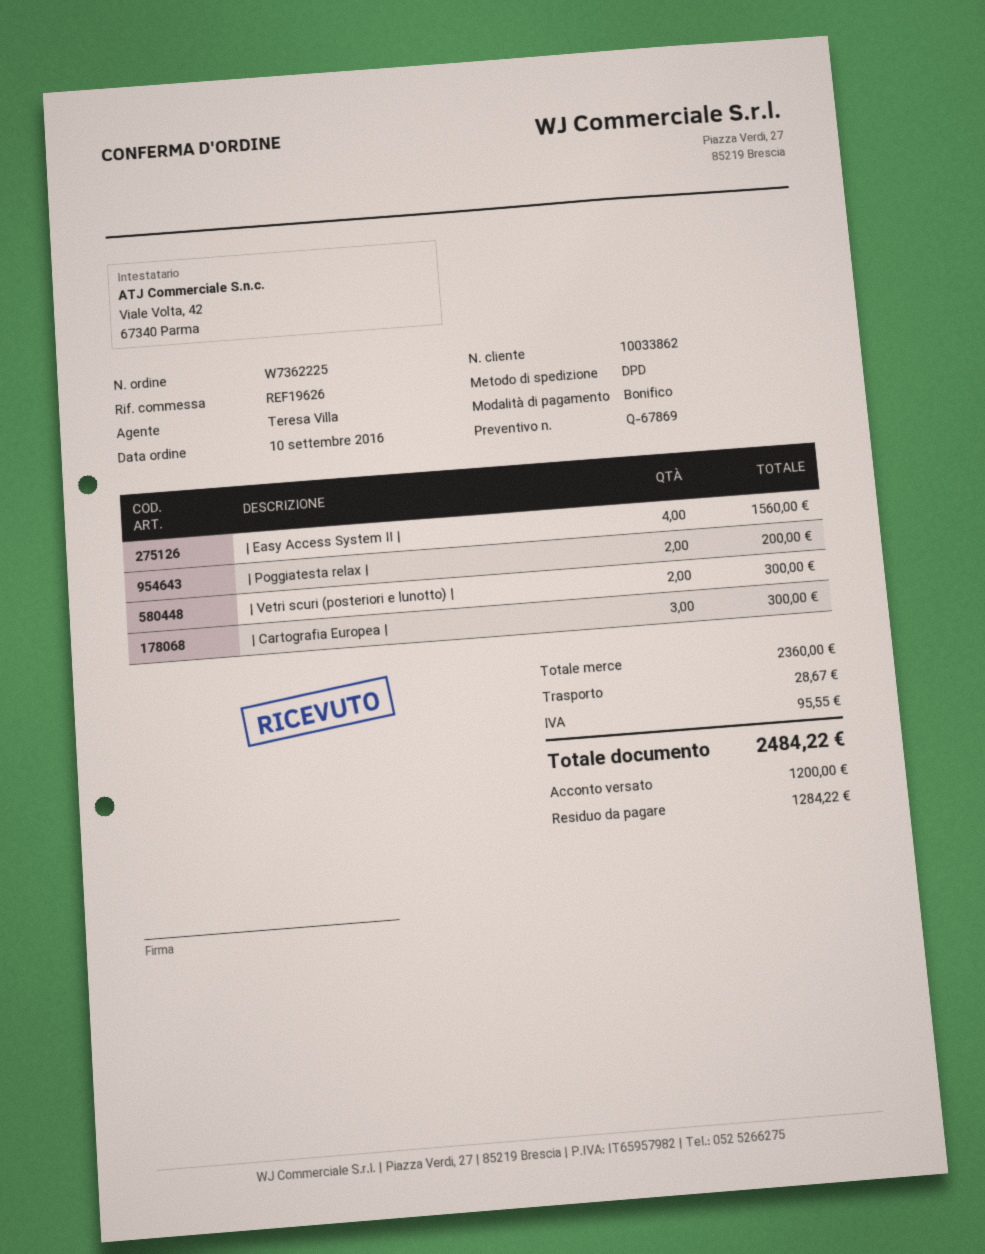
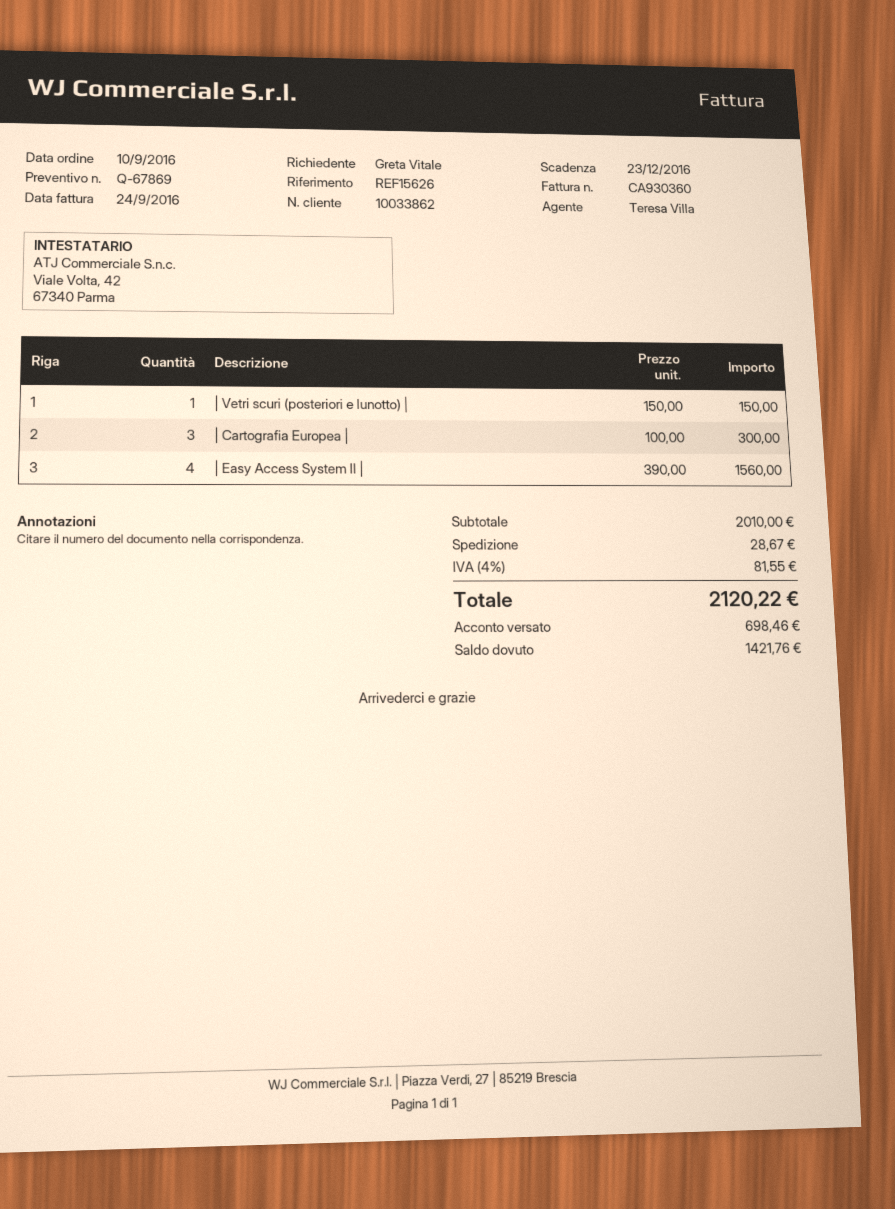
reference: REF19626 -> REF15626
| Poggiatesta relax |: 2 for 200.00 -> none
| Vetri scuri (posteriori e lunotto) |: 2 for 300.00 -> 1 for 150.00
subtotal: 2360.00 -> 2010.00
tax: 95.55 -> 81.55
total: 2484.22 -> 2120.22
deposit: 1200.00 -> 698.46
balance: 1284.22 -> 1421.76

